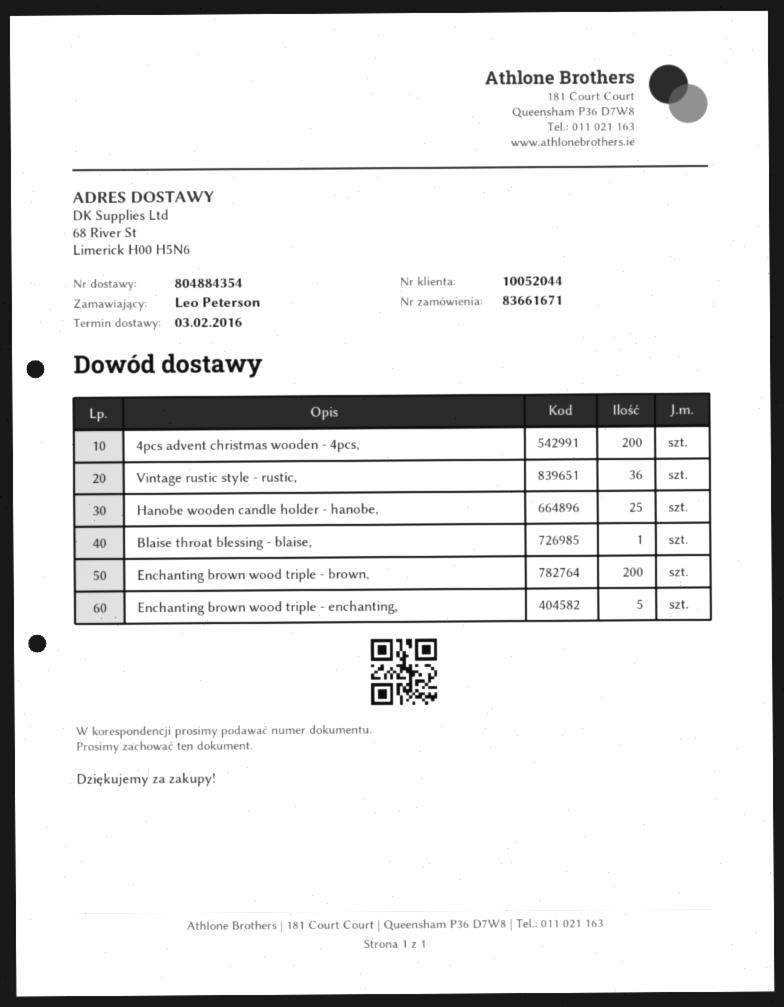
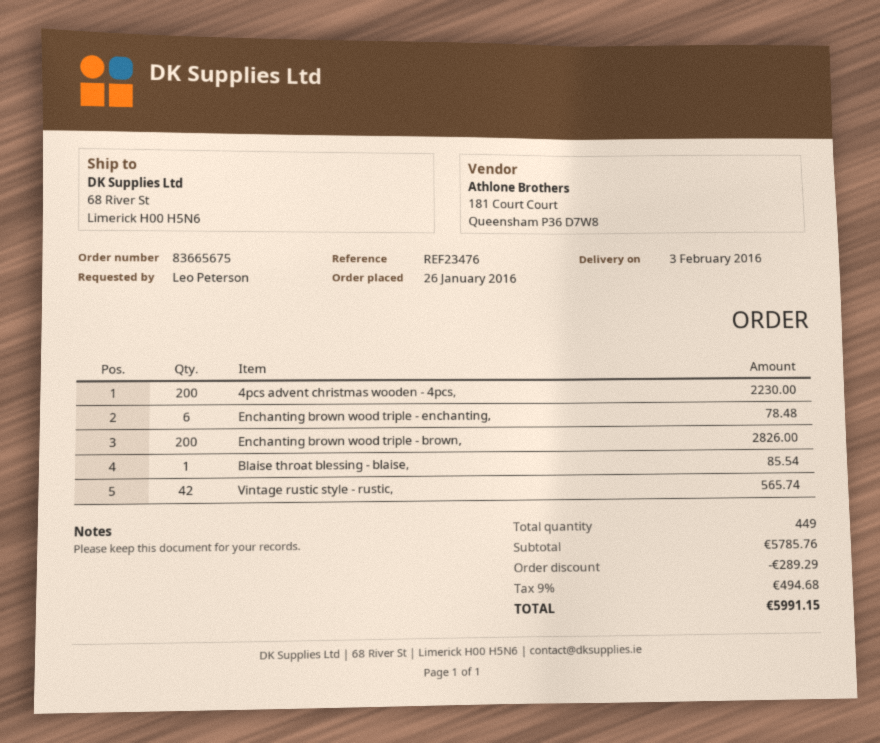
order number: 83661671 -> 83665675
Vintage rustic style - rustic,: 36 -> 42
Hanobe wooden candle holder - hanobe,: 25 -> none
Enchanting brown wood triple - enchanting,: 5 -> 6

